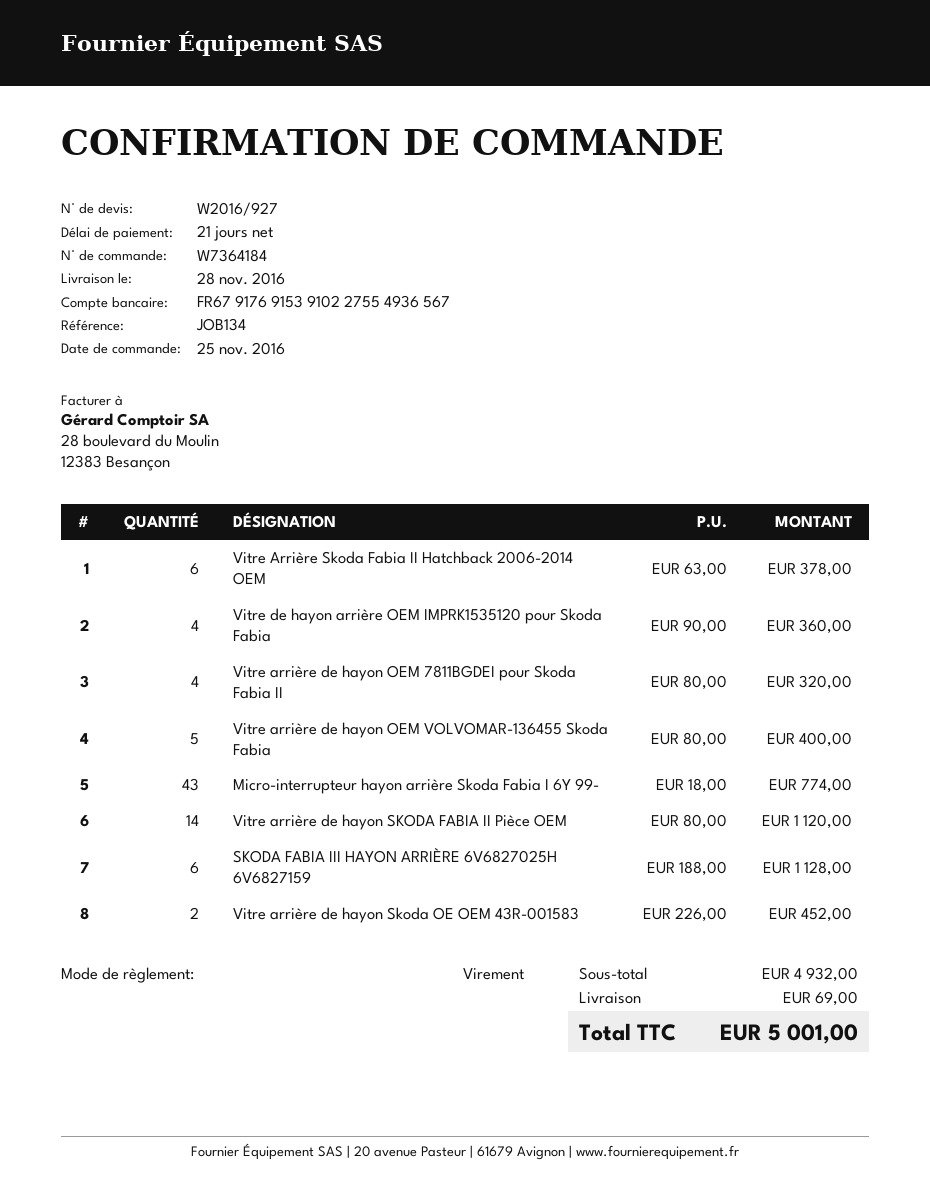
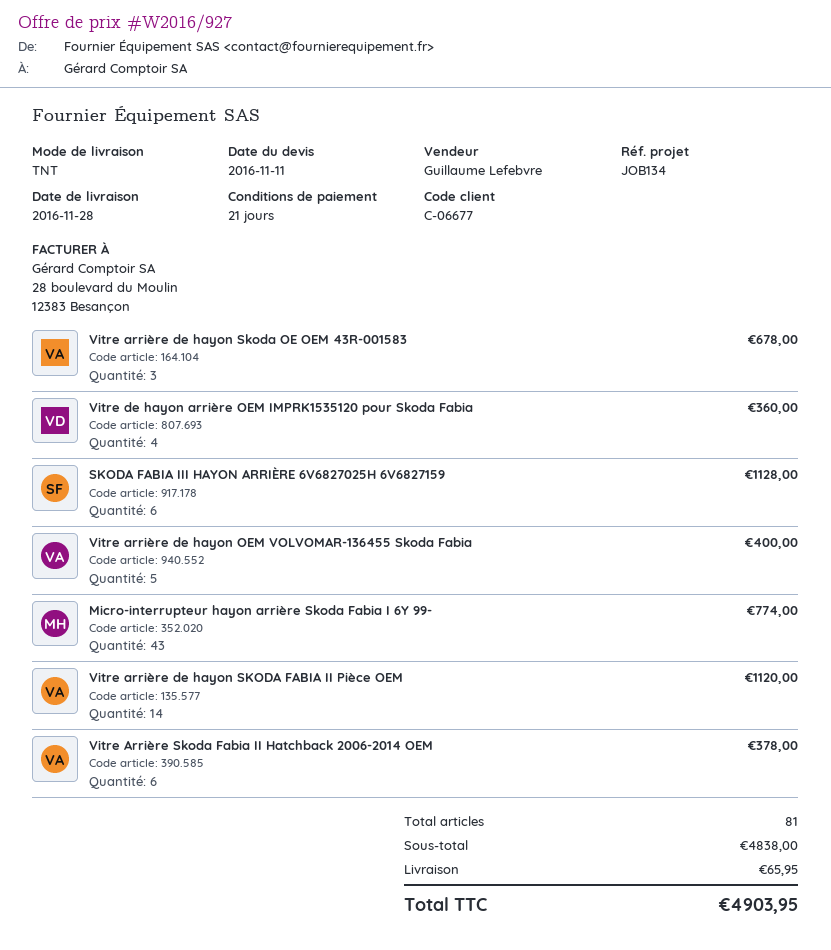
Vitre arrière de hayon OEM 7811BGDEI pour Skoda Fabia II: 4 for 320.00 -> none
Vitre arrière de hayon Skoda OE OEM 43R-001583: 2 for 452.00 -> 3 for 678.00
subtotal: 4932.00 -> 4838.00
shipping: 69.00 -> 65.95
total: 5001.00 -> 4903.95

